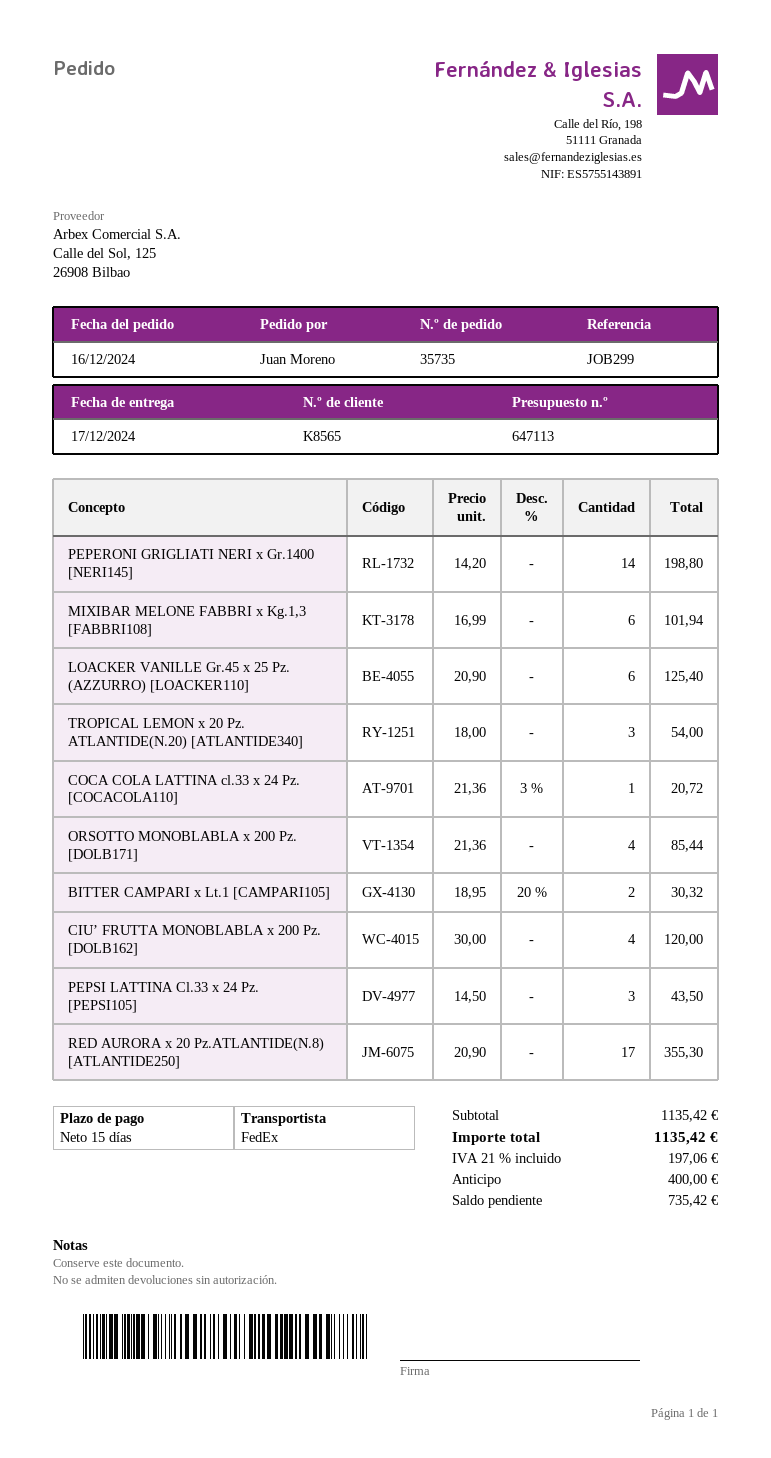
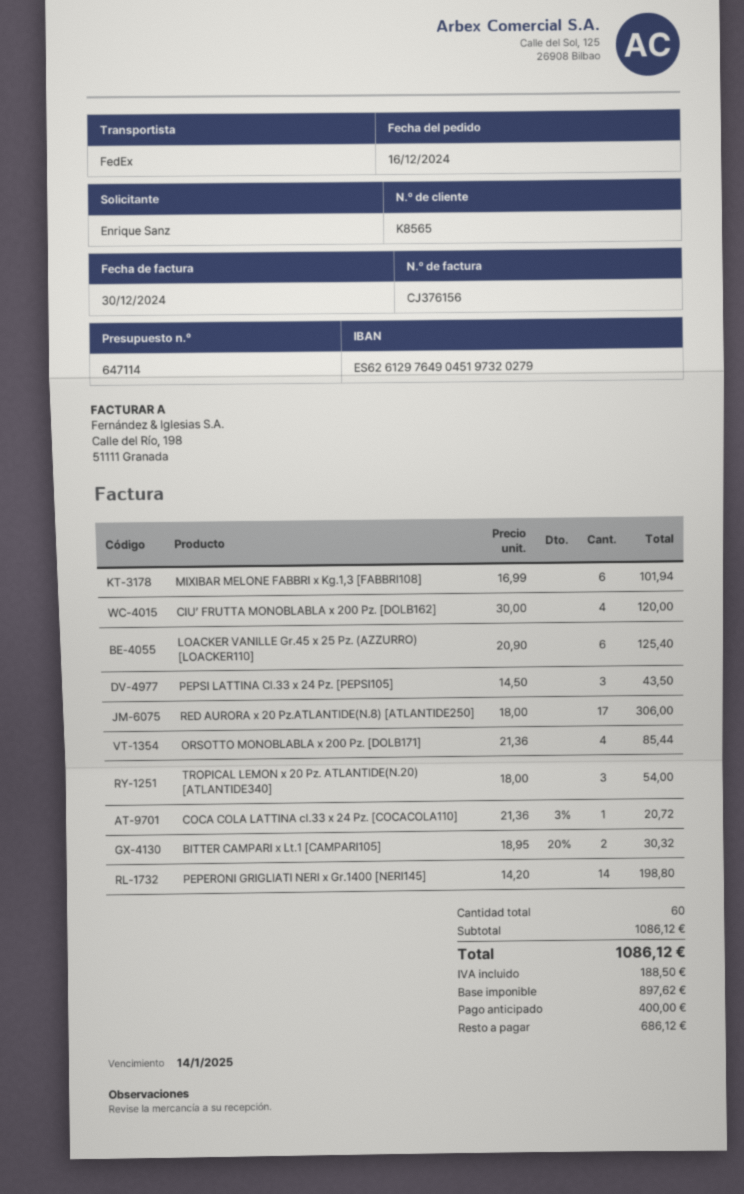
quote number: 647113 -> 647114
ordered by: Juan Moreno -> Enrique Sanz
RED AURORA x 20 Pz.ATLANTIDE(N.8) [ATLANTIDE250]: 17 x 20.90 = 355.30 -> 17 x 18.00 = 306.00
subtotal: 1135.42 -> 1086.12
tax: 197.06 -> 188.50
total: 1135.42 -> 1086.12
balance: 735.42 -> 686.12

